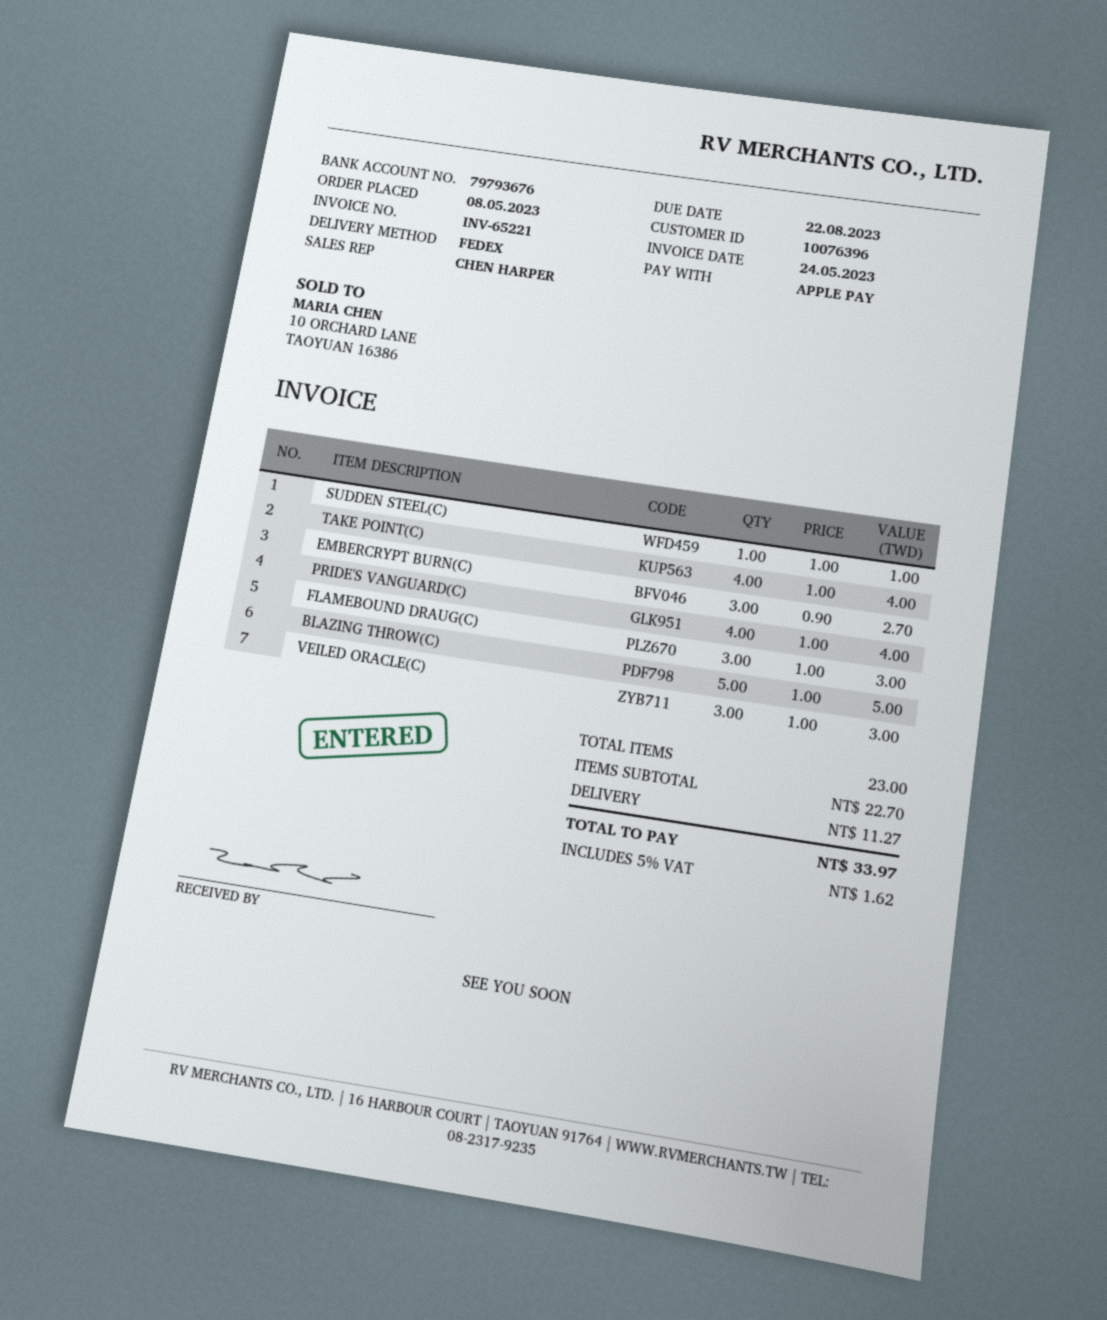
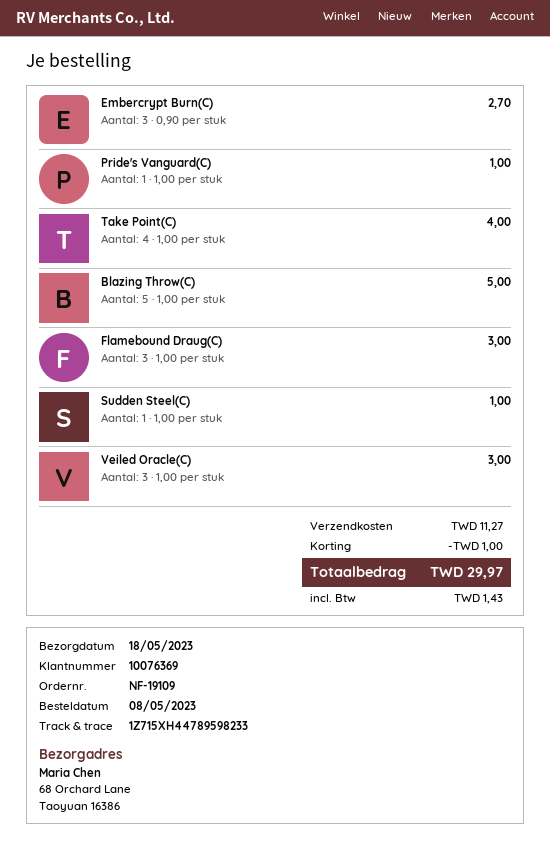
customer number: 10076396 -> 10076369
PRIDE'S VANGUARD(C): 4 x 1.00 = 4.00 -> 1 x 1.00 = 1.00
discount: none -> 1.00
tax: 1.62 -> 1.43
total: 33.97 -> 29.97

